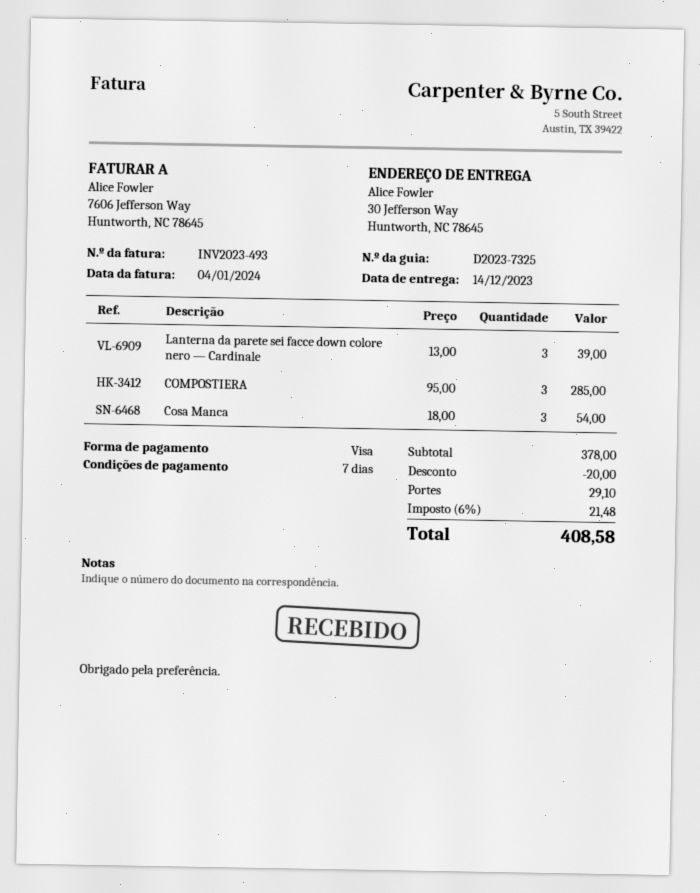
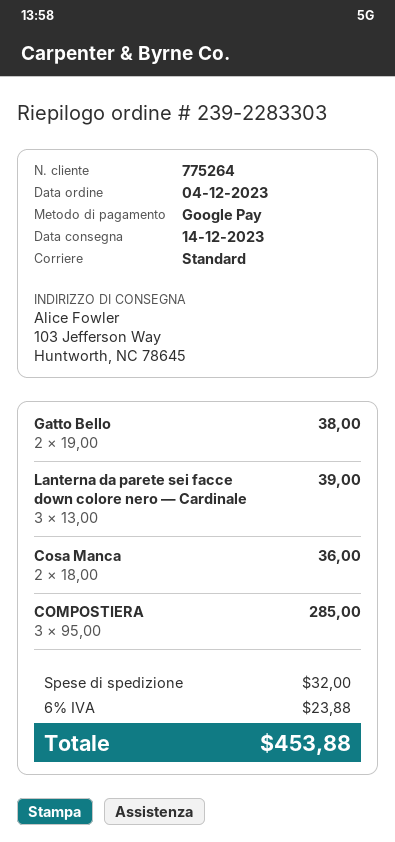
payment method: Visa -> Google Pay
ship to: 30 Jefferson Way, Huntworth, NC 78645 -> 103 Jefferson Way, Huntworth, NC 78645
Cosa Manca: 3 x 18.00 = 54.00 -> 2 x 18.00 = 36.00
Gatto Bello: none -> 2 x 19.00 = 38.00
discount: 20.00 -> none
shipping: 29.10 -> 32.00
tax: 6% = 21.48 -> 6% = 23.88
total: 408.58 -> 453.88

